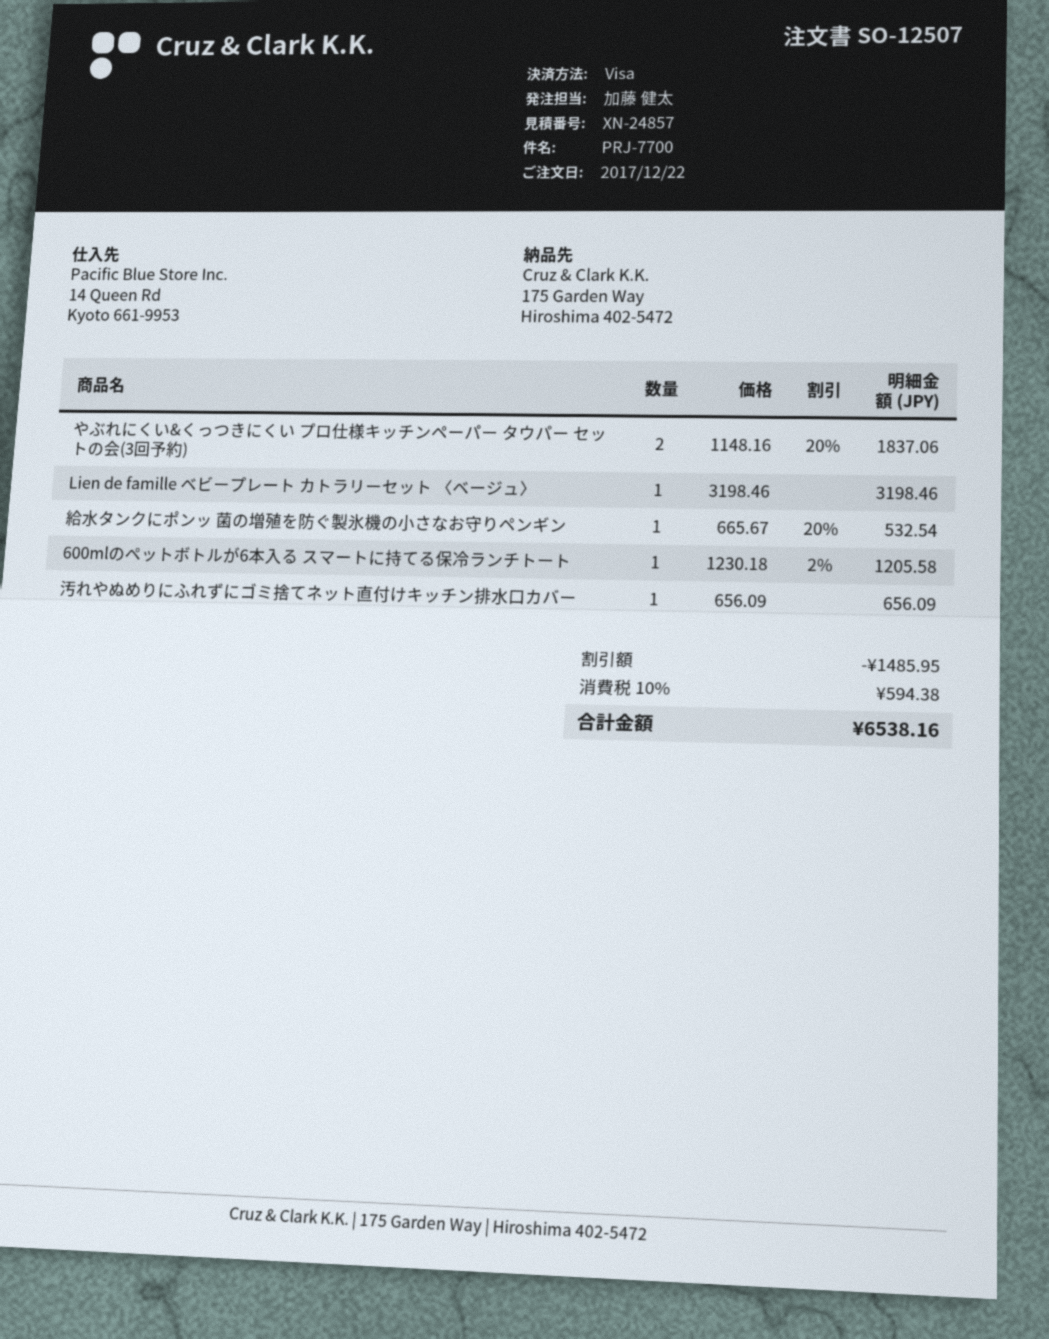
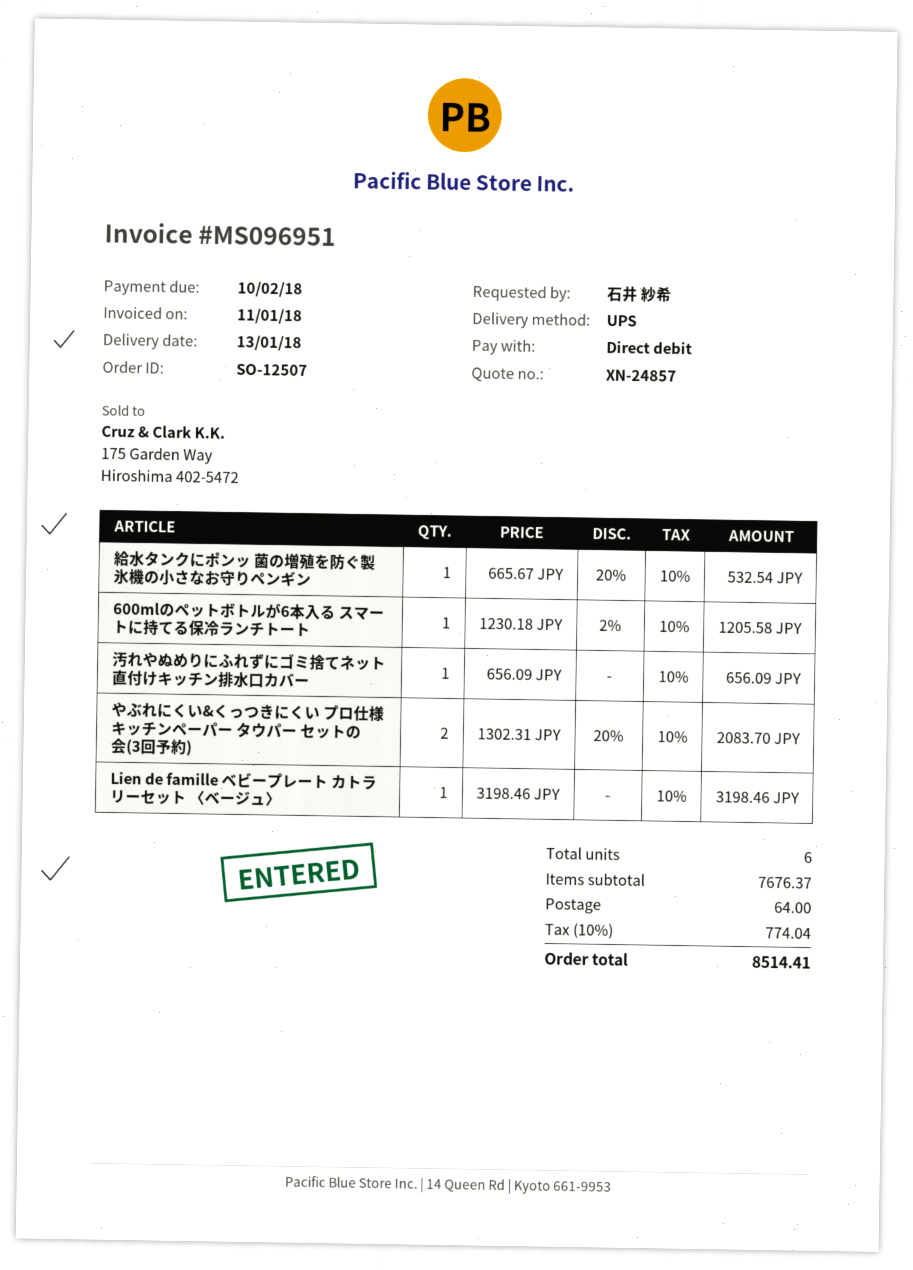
ordered by: 加藤 健太 -> 石井 紗希
payment method: Visa -> direct debit
やぶれにくい&くっつきにくい プロ仕様キッチンペーパー タウパー セットの会(3回予約): 2 x 1148.16 - 20% = 1837.06 -> 2 x 1302.31 - 20% = 2083.70
discount: 1485.95 -> none
shipping: none -> 64.00
tax: 10% = 594.38 -> 10% = 774.04
total: 6538.16 -> 8514.41

